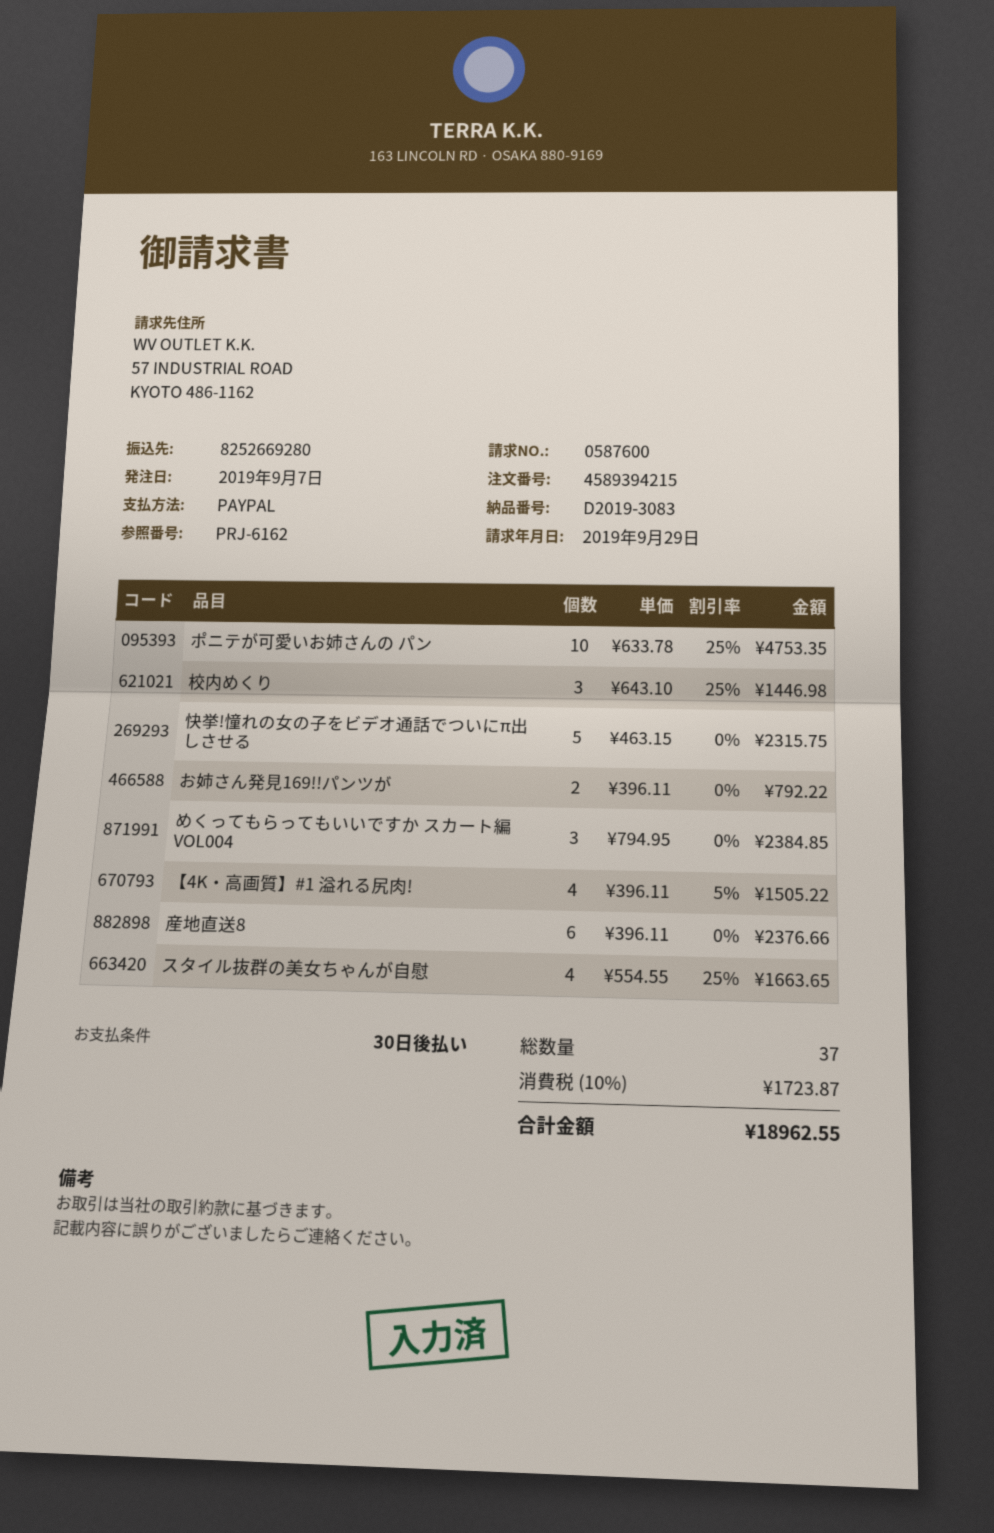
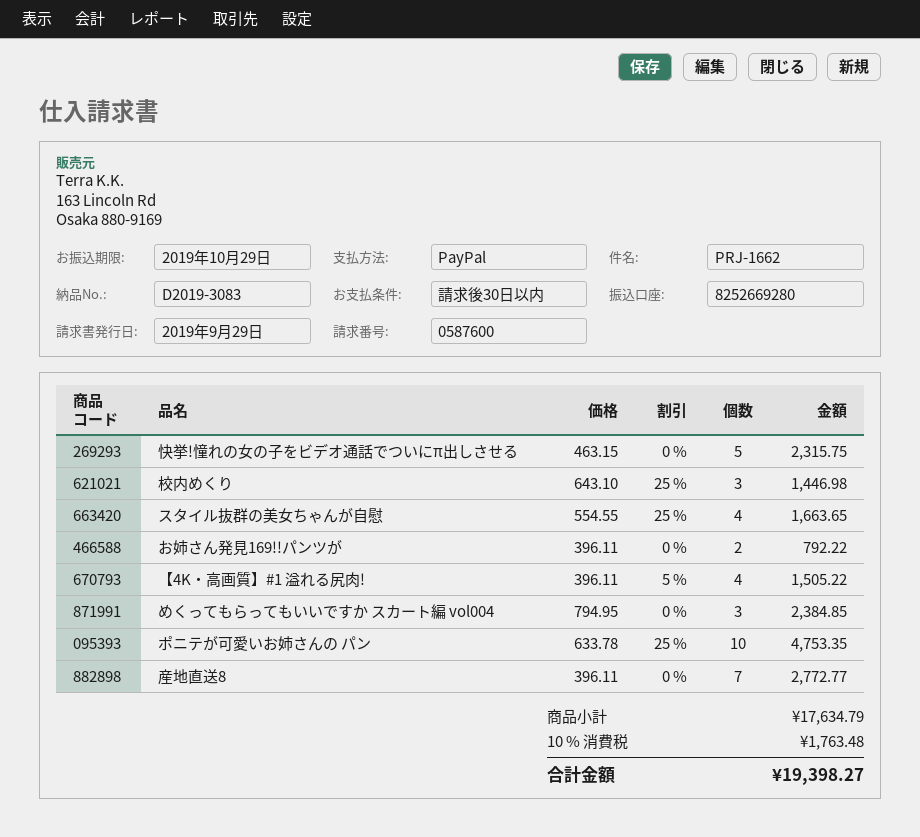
reference: PRJ-6162 -> PRJ-1662
産地直送8: 6 x 396.11 = 2376.66 -> 7 x 396.11 = 2772.77
tax: 10% = 1723.87 -> 10% = 1763.48
total: 18962.55 -> 19398.27

